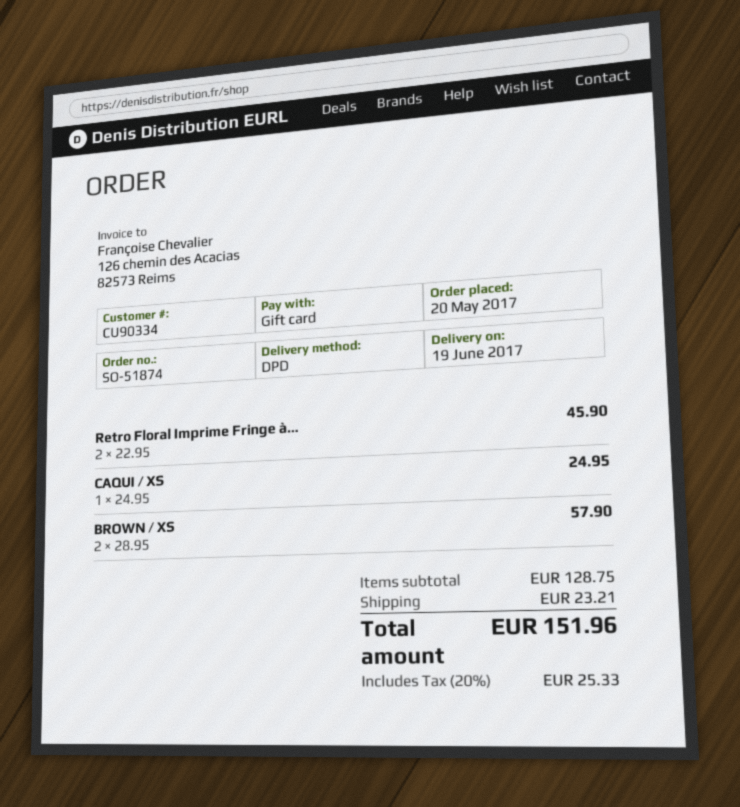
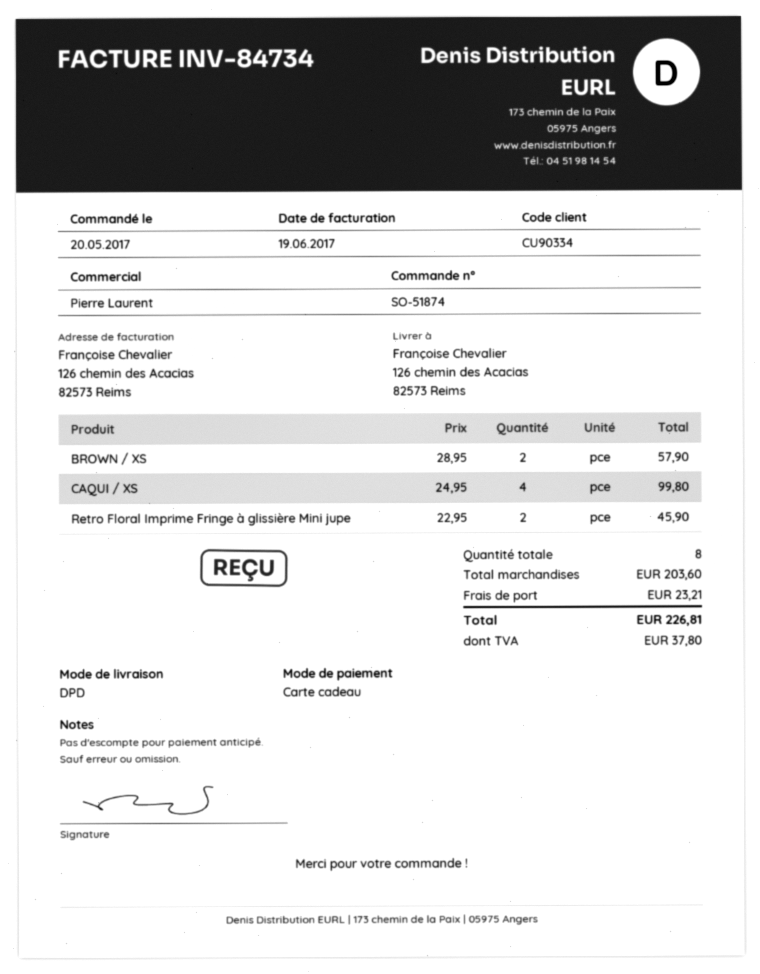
CAQUI / XS: 1 x 24.95 = 24.95 -> 4 x 24.95 = 99.80
subtotal: 128.75 -> 203.60
tax: 25.33 -> 37.80
total: 151.96 -> 226.81

